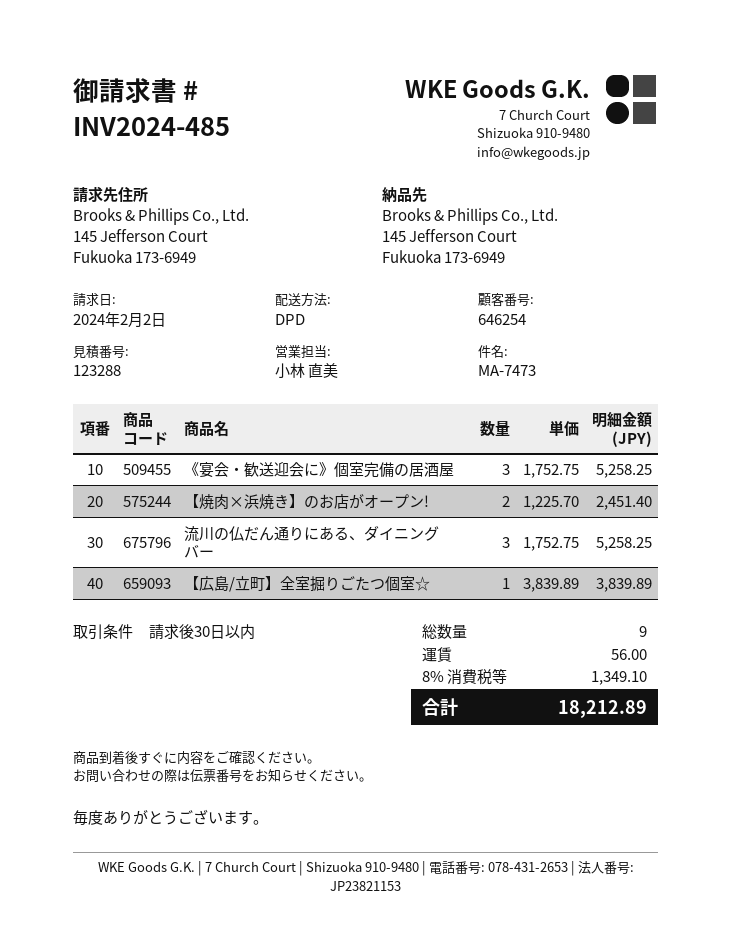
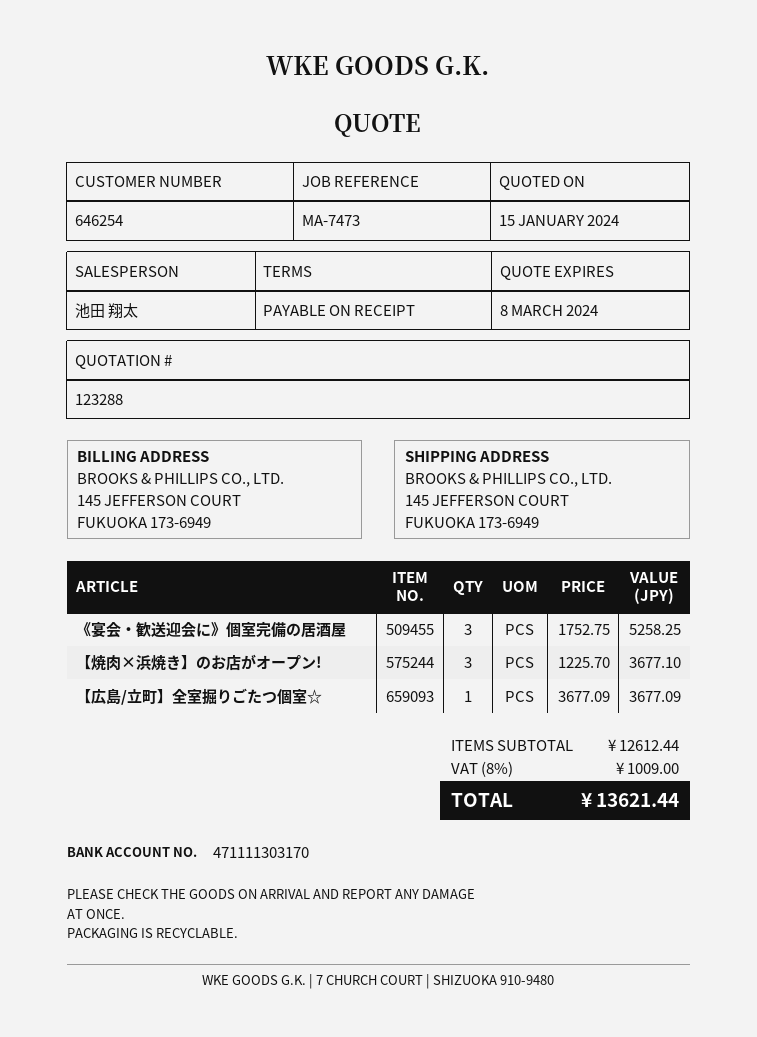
payment terms: 30 days -> on receipt
sales rep: 小林 直美 -> 池田 翔太
【焼肉×浜焼き】のお店がオープン!: 2 x 1225.70 = 2451.40 -> 3 x 1225.70 = 3677.10
流川の仏だん通りにある、ダイニングバー: 3 x 1752.75 = 5258.25 -> none
【広島/立町】全室掘りごたつ個室☆: 1 x 3839.89 = 3839.89 -> 1 x 3677.09 = 3677.09
shipping: 56.00 -> none
tax: 8% = 1349.10 -> 8% = 1009.00
total: 18212.89 -> 13621.44

